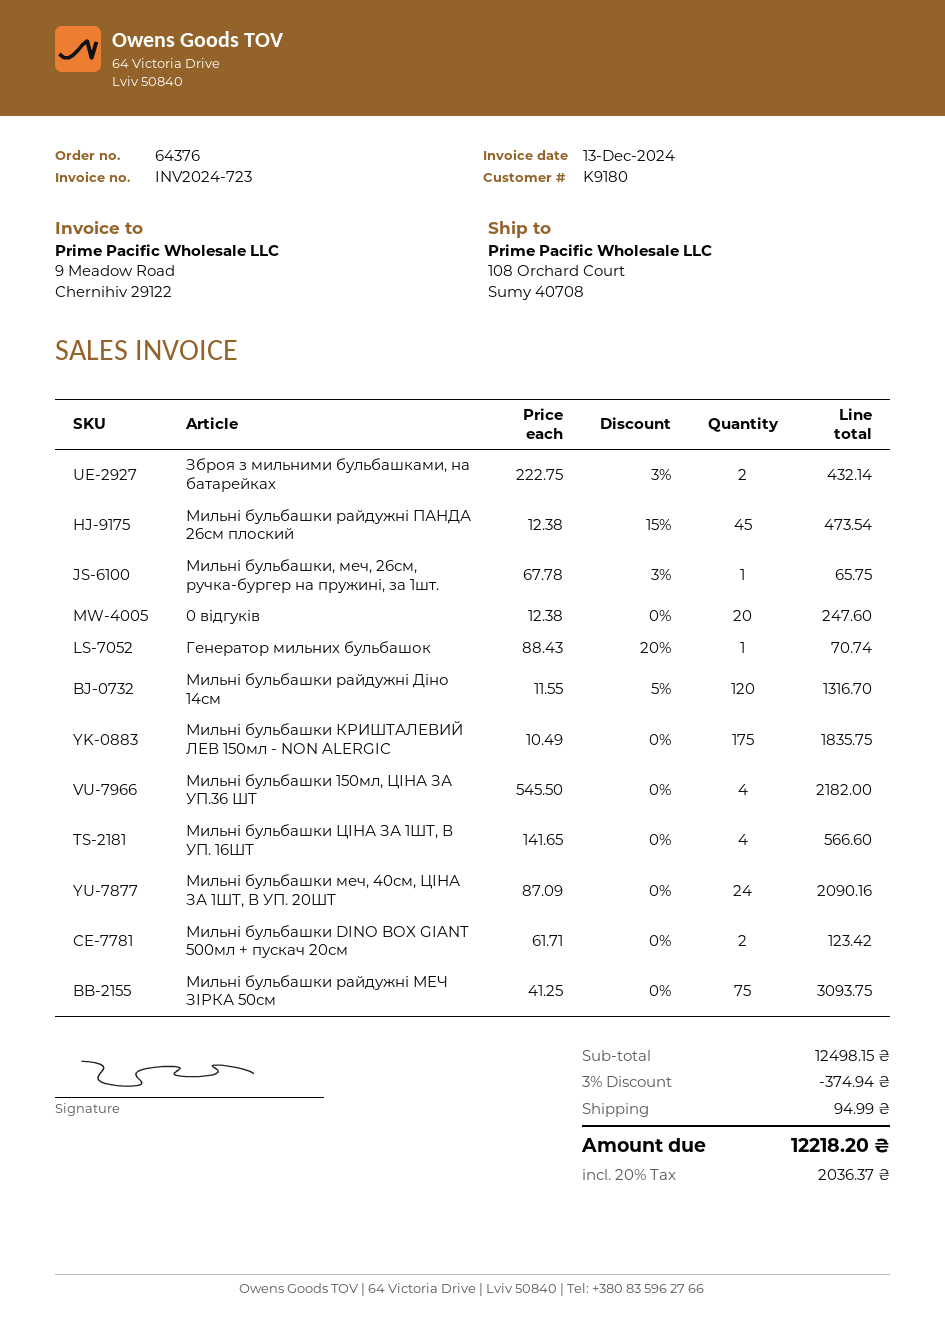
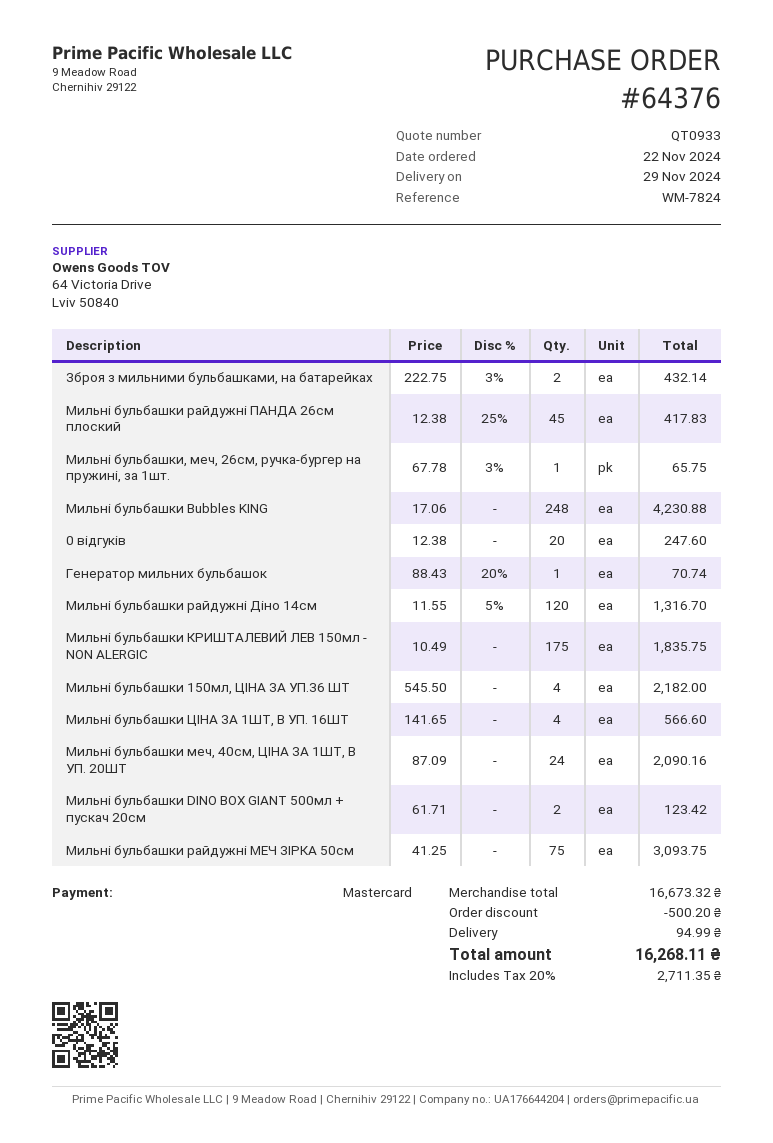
Мильні бульбашки райдужні ПАНДА 26см плоский: 45 x 12.38 - 15% = 473.54 -> 45 x 12.38 - 25% = 417.83
Мильні бульбашки Bubbles KING: none -> 248 x 17.06 = 4230.88
subtotal: 12498.15 -> 16673.32
discount: 374.94 -> 500.20
tax: 20% = 2036.37 -> 20% = 2711.35
total: 12218.20 -> 16268.11

